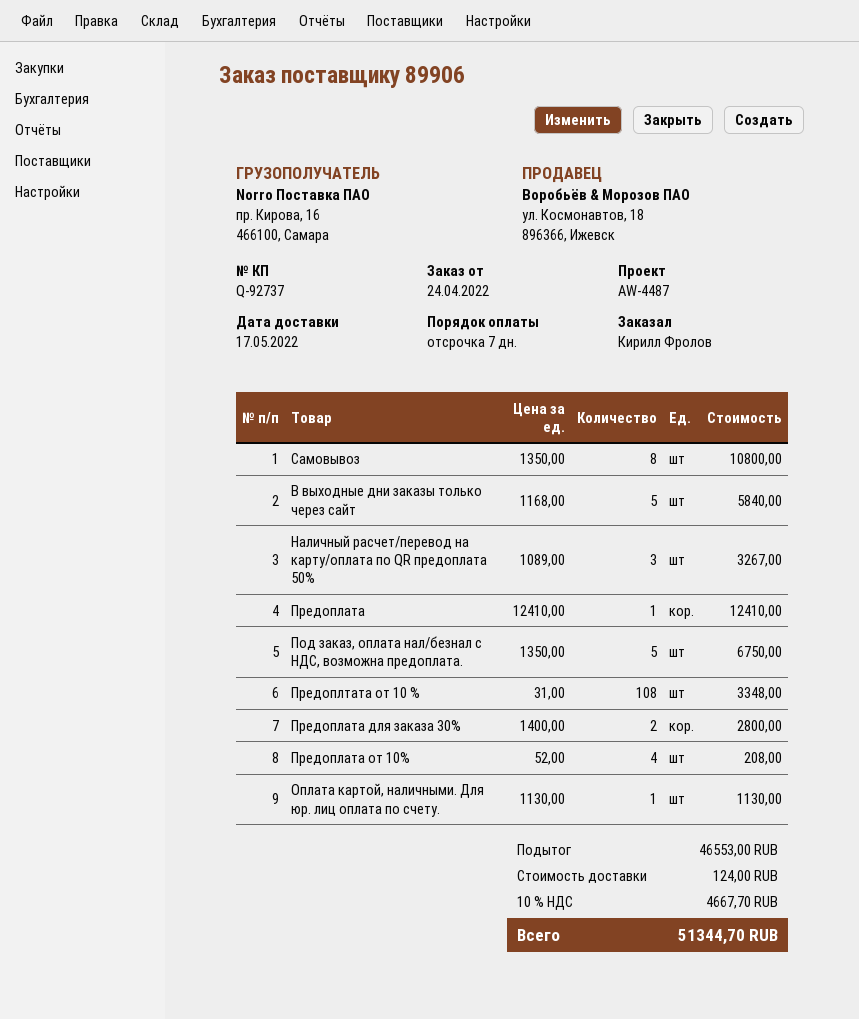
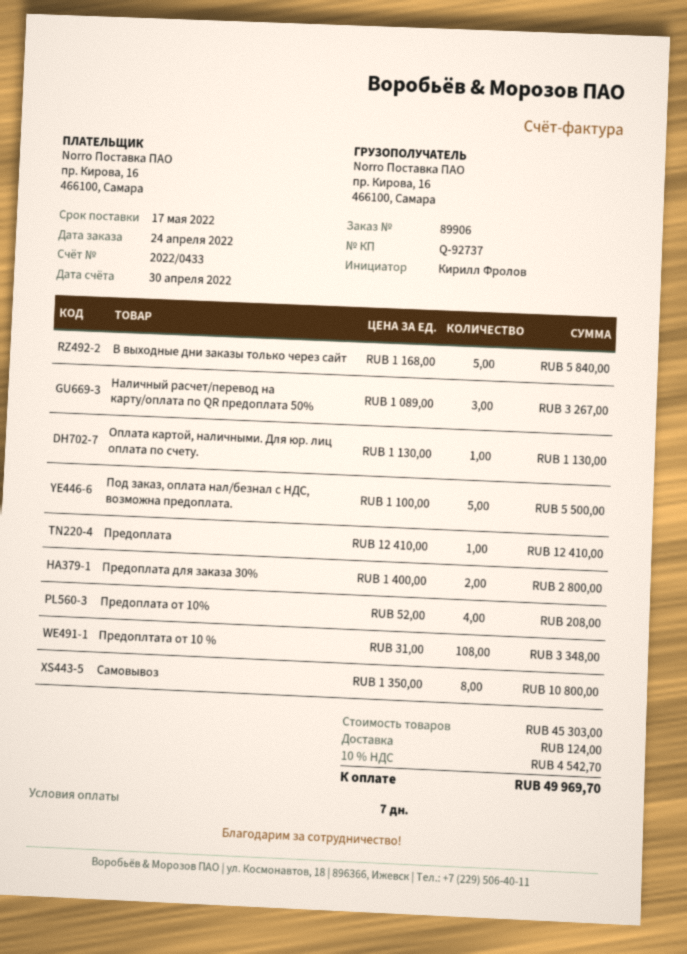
Под заказ, оплата нал/безнал с НДС, возможна предоплата.: 5 x 1350.00 = 6750.00 -> 5 x 1100.00 = 5500.00
subtotal: 46553.00 -> 45303.00
tax: 10% = 4667.70 -> 10% = 4542.70
total: 51344.70 -> 49969.70

